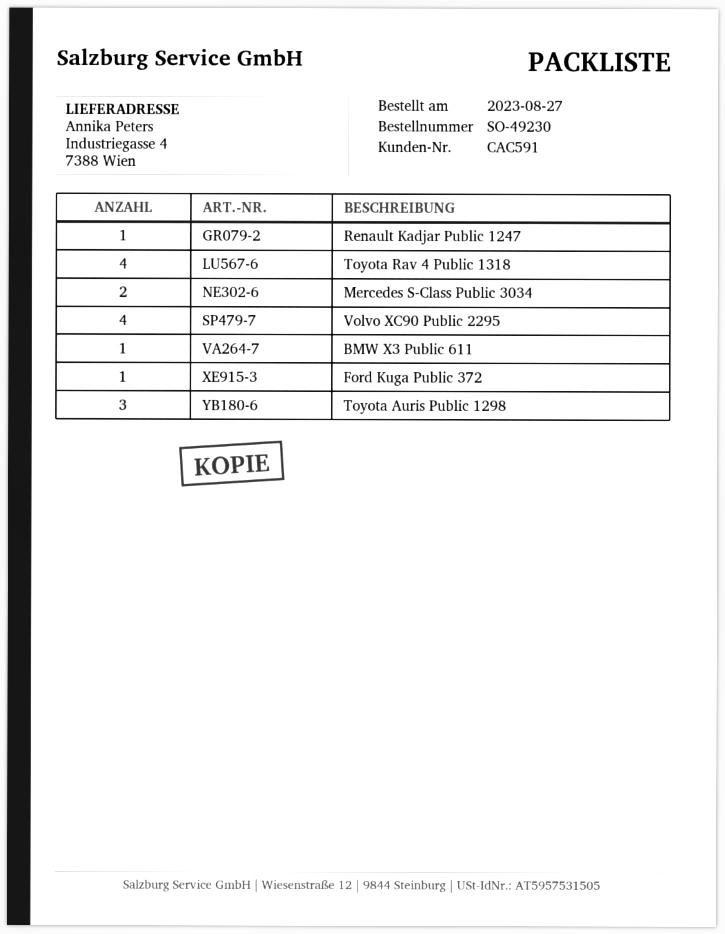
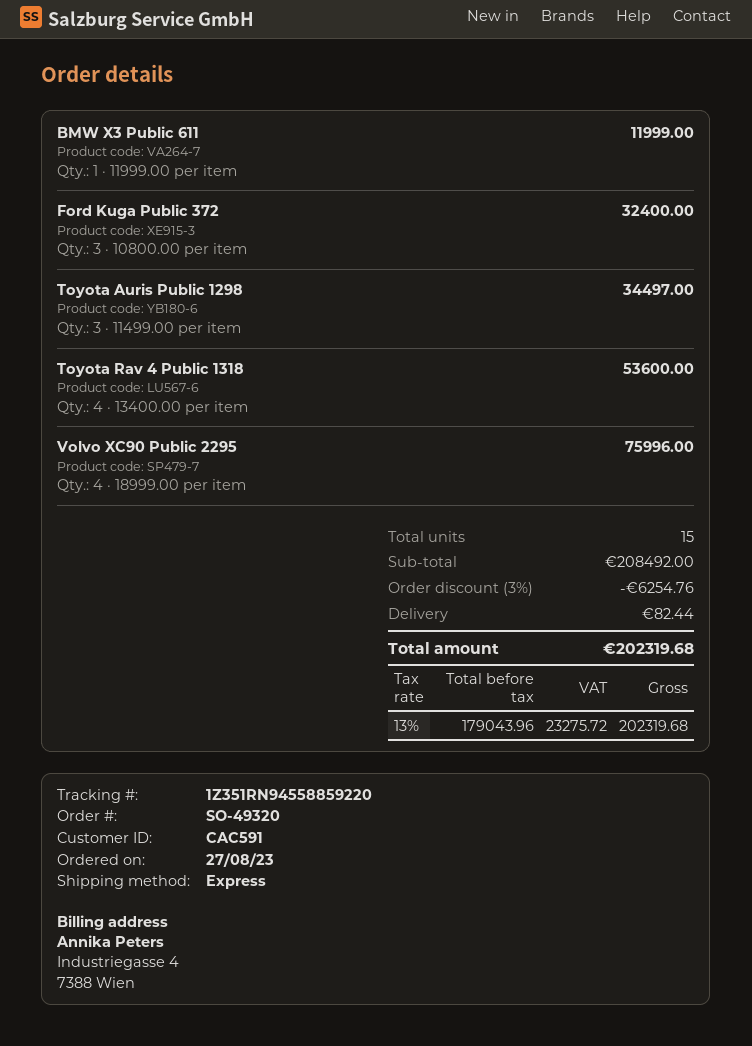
order number: SO-49230 -> SO-49320
Renault Kadjar Public 1247: 1 -> none
Mercedes S-Class Public 3034: 2 -> none
Ford Kuga Public 372: 1 -> 3

